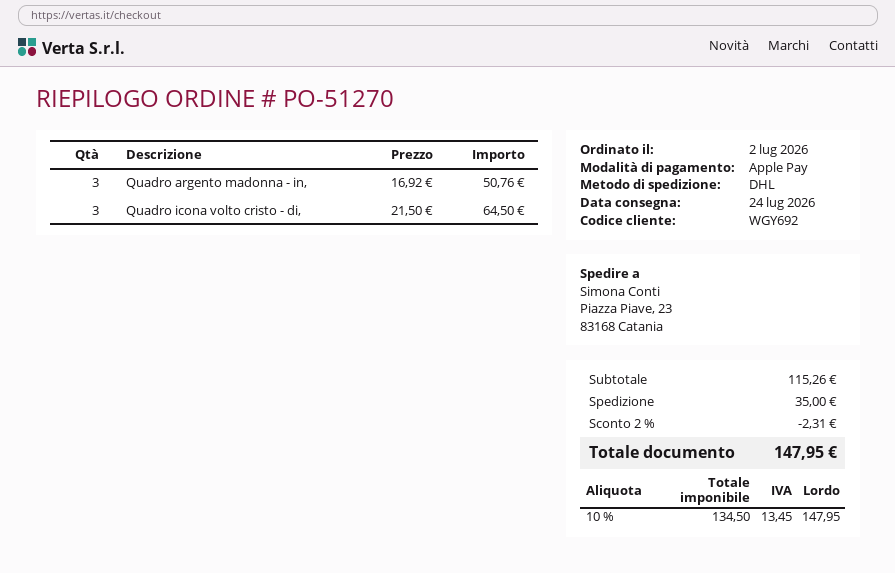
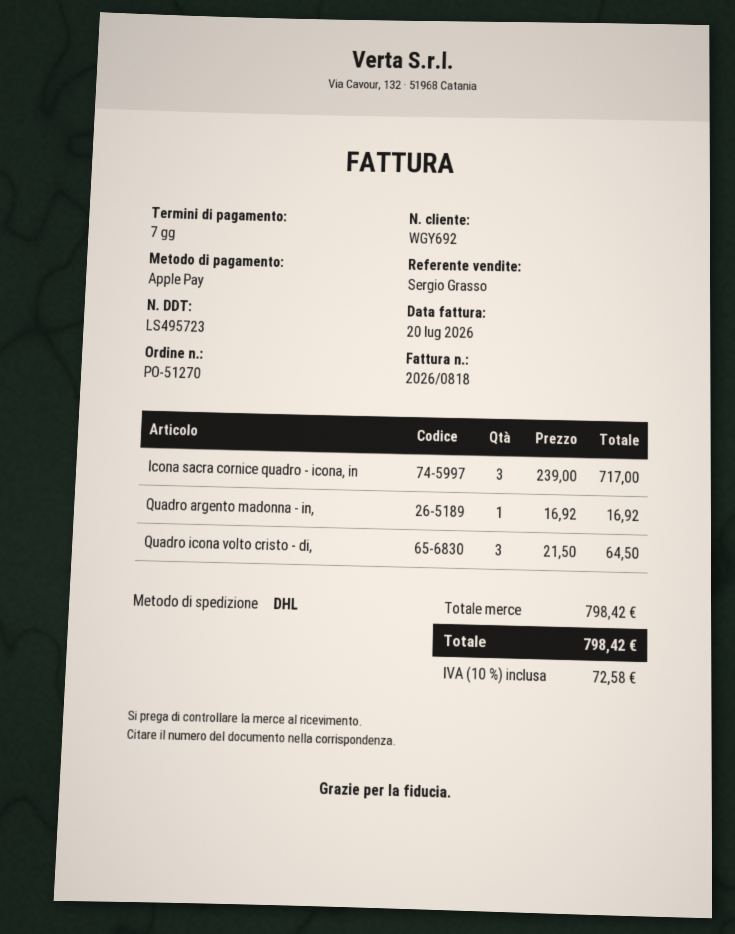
Quadro argento madonna - in,: 3 x 16.92 = 50.76 -> 1 x 16.92 = 16.92
Icona sacra cornice quadro - icona, in: none -> 3 x 239.00 = 717.00
subtotal: 115.26 -> 798.42
discount: 2% = 2.31 -> none
shipping: 35.00 -> none
tax: 10% = 13.45 -> 10% = 72.58
total: 147.95 -> 798.42

